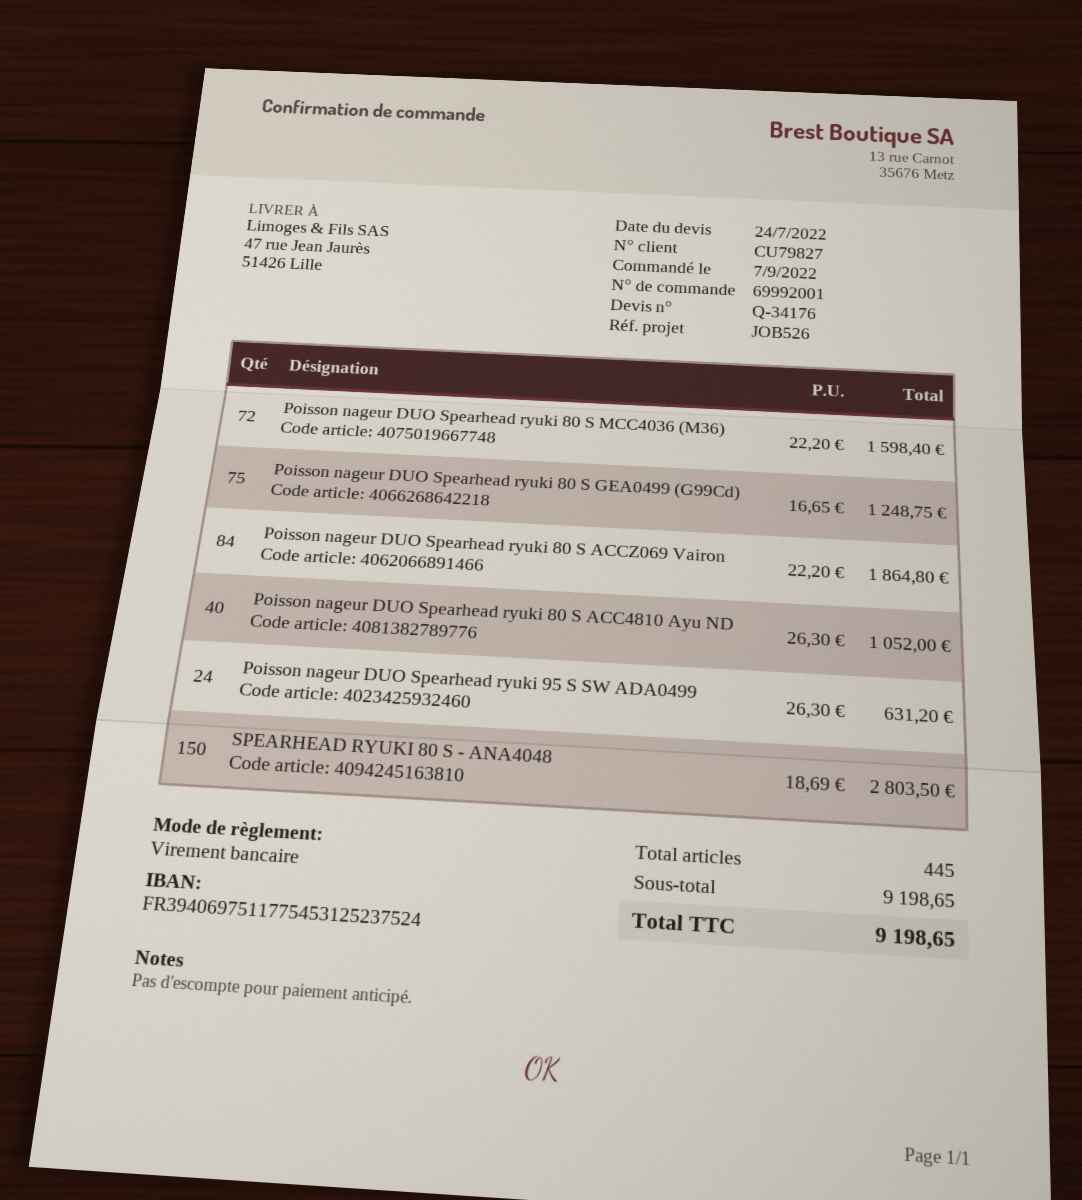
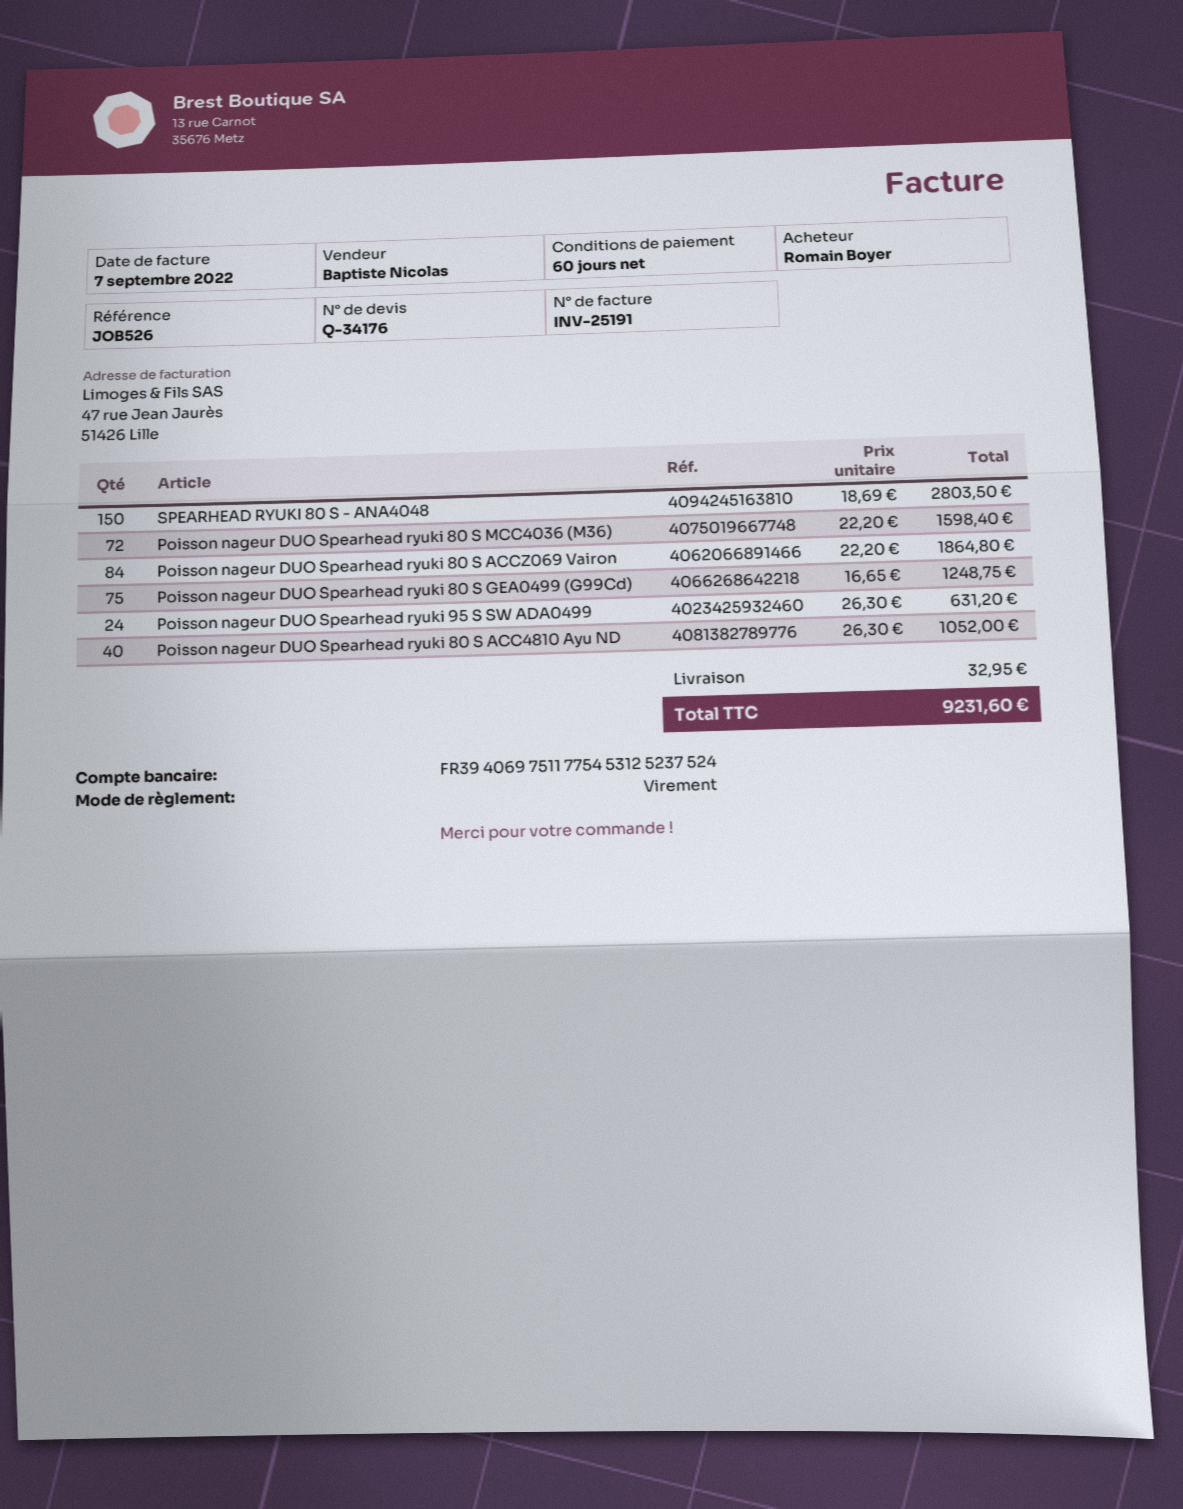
shipping: none -> 32.95
total: 9198.65 -> 9231.60

